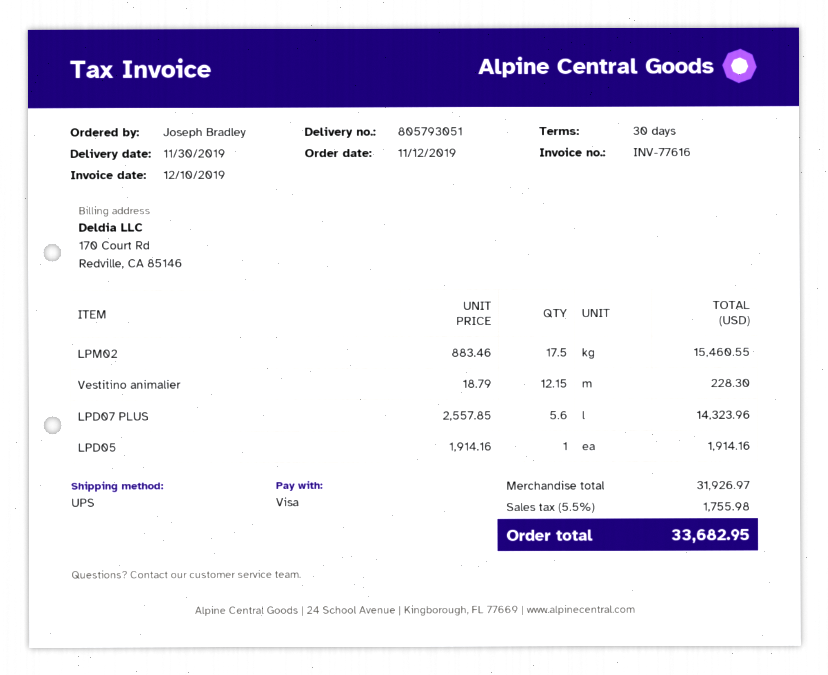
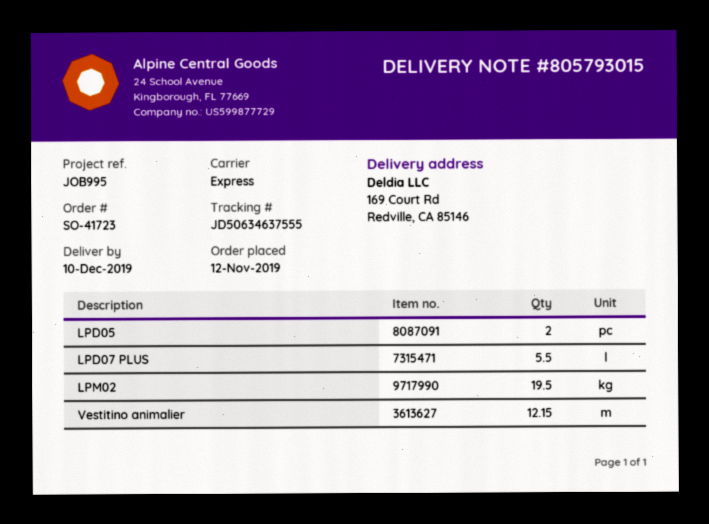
delivery note number: 805793051 -> 805793015
delivery date: 2019-11-30 -> 2019-12-10
shipping method: UPS -> express
LPM02: 17.5 -> 19.5
LPD07 PLUS: 5.6 -> 5.5
LPD05: 1 -> 2

